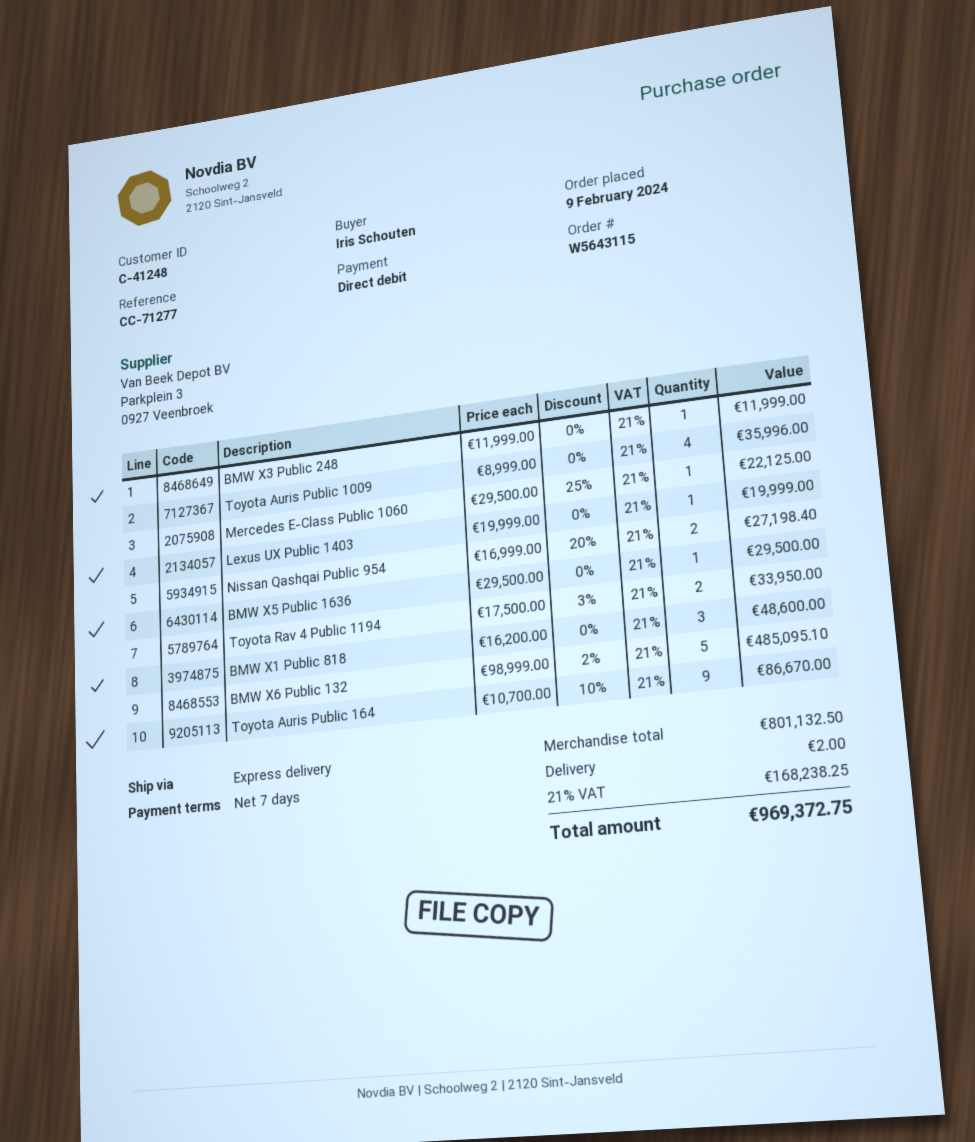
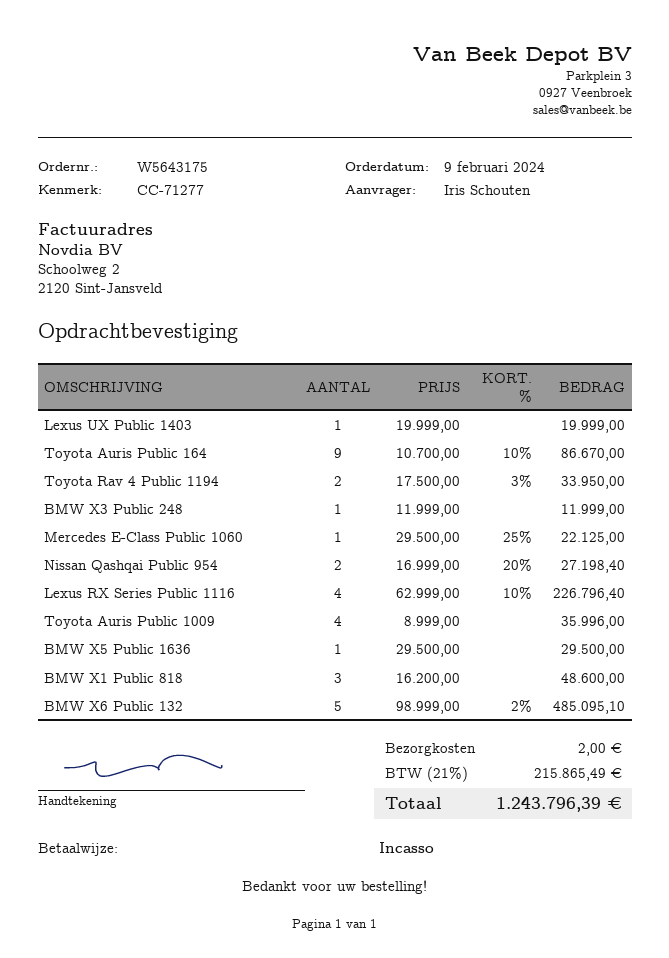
order number: W5643115 -> W5643175
Lexus RX Series Public 1116: none -> 4 x 62999.00 - 10% = 226796.40
tax: 21% = 168238.25 -> 21% = 215865.49
total: 969372.75 -> 1243796.39

